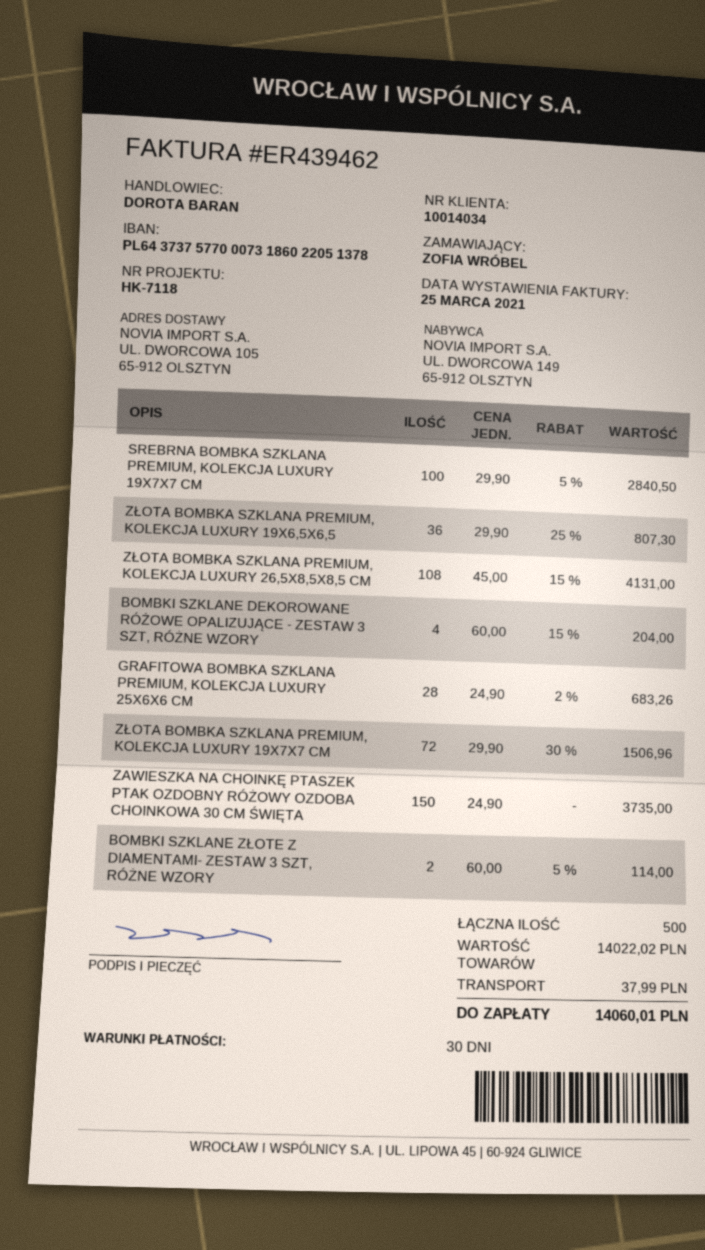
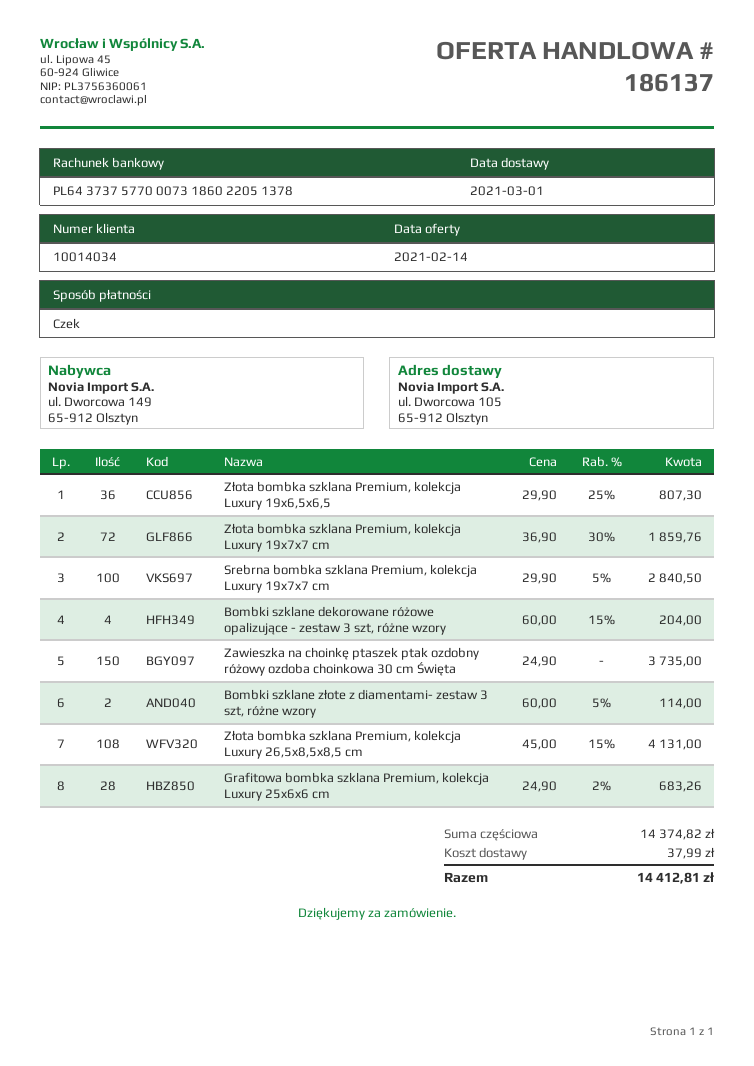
ZŁOTA BOMBKA SZKLANA PREMIUM, KOLEKCJA LUXURY 19X7X7 CM: 72 x 29.90 - 30% = 1506.96 -> 72 x 36.90 - 30% = 1859.76
subtotal: 14022.02 -> 14374.82
total: 14060.01 -> 14412.81

